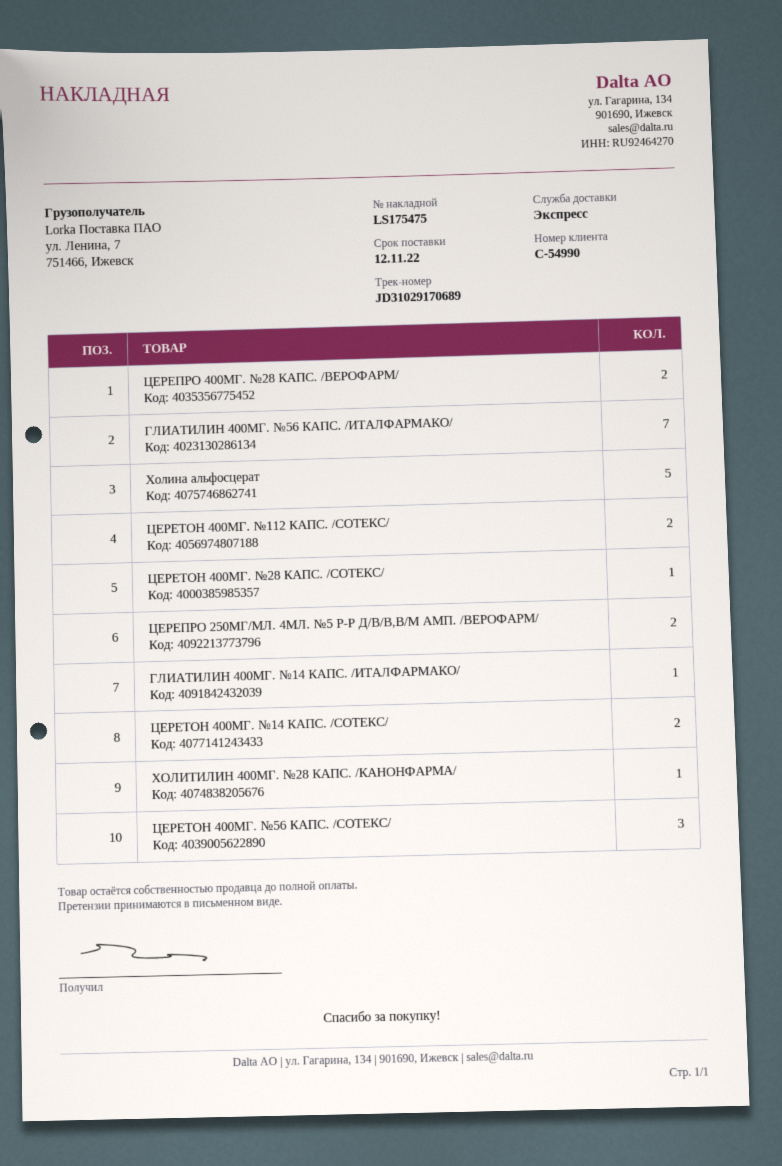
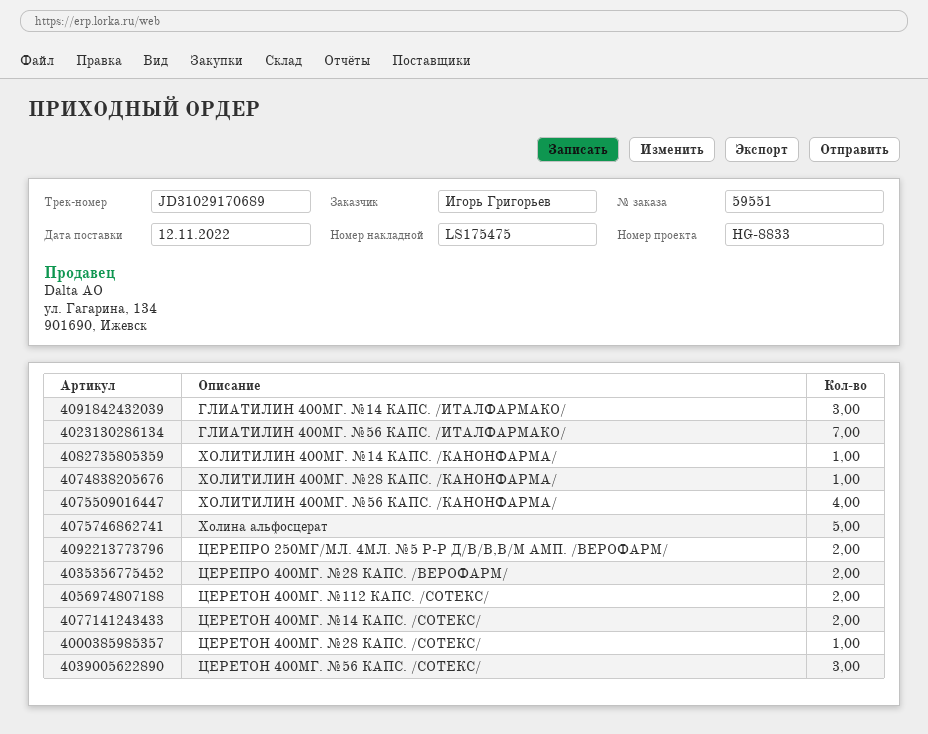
ГЛИАТИЛИН 400МГ. №14 КАПС. /ИТАЛФАРМАКО/: 1 -> 3
ХОЛИТИЛИН 400МГ. №14 КАПС. /КАНОНФАРМА/: none -> 1
ХОЛИТИЛИН 400МГ. №56 КАПС. /КАНОНФАРМА/: none -> 4

